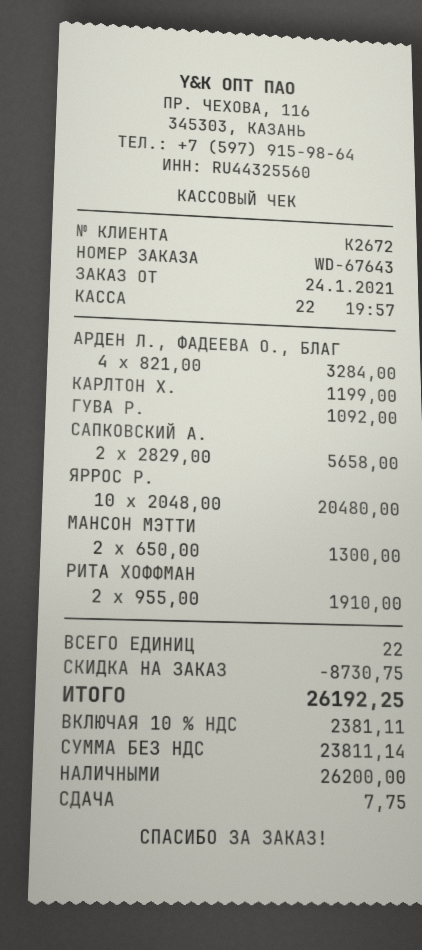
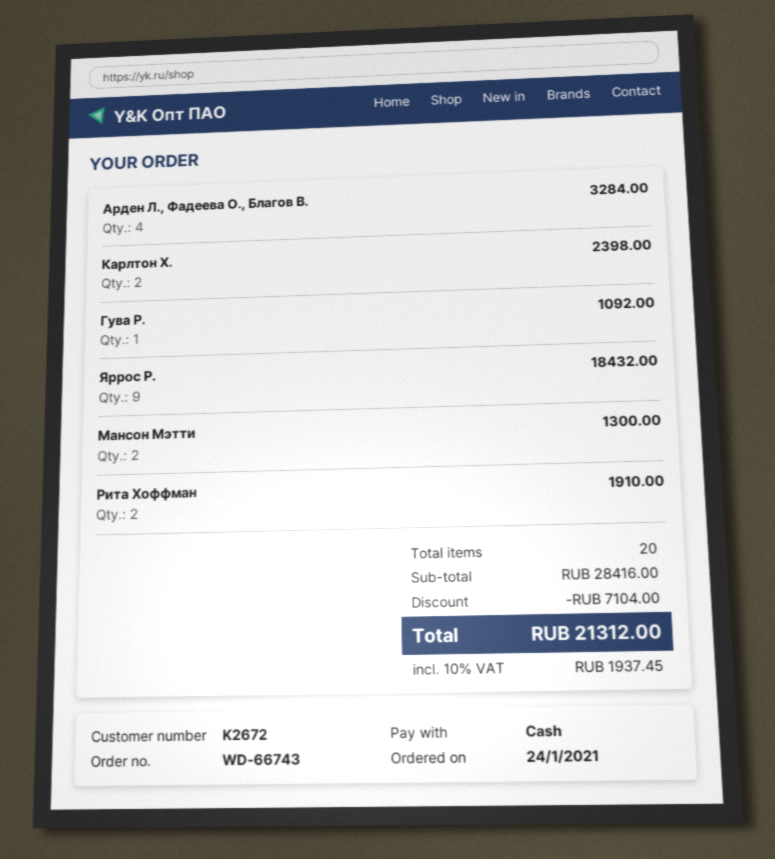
order number: WD-67643 -> WD-66743
КАРЛТОН Х.: 1 for 1199.00 -> 2 for 2398.00
САПКОВСКИЙ А.: 2 for 5658.00 -> none
ЯРРОС Р.: 10 for 20480.00 -> 9 for 18432.00
total quantity: 22 -> 20
discount: 8730.75 -> 7104.00
tax: 10% = 2381.11 -> 10% = 1937.45
total: 26192.25 -> 21312.00

